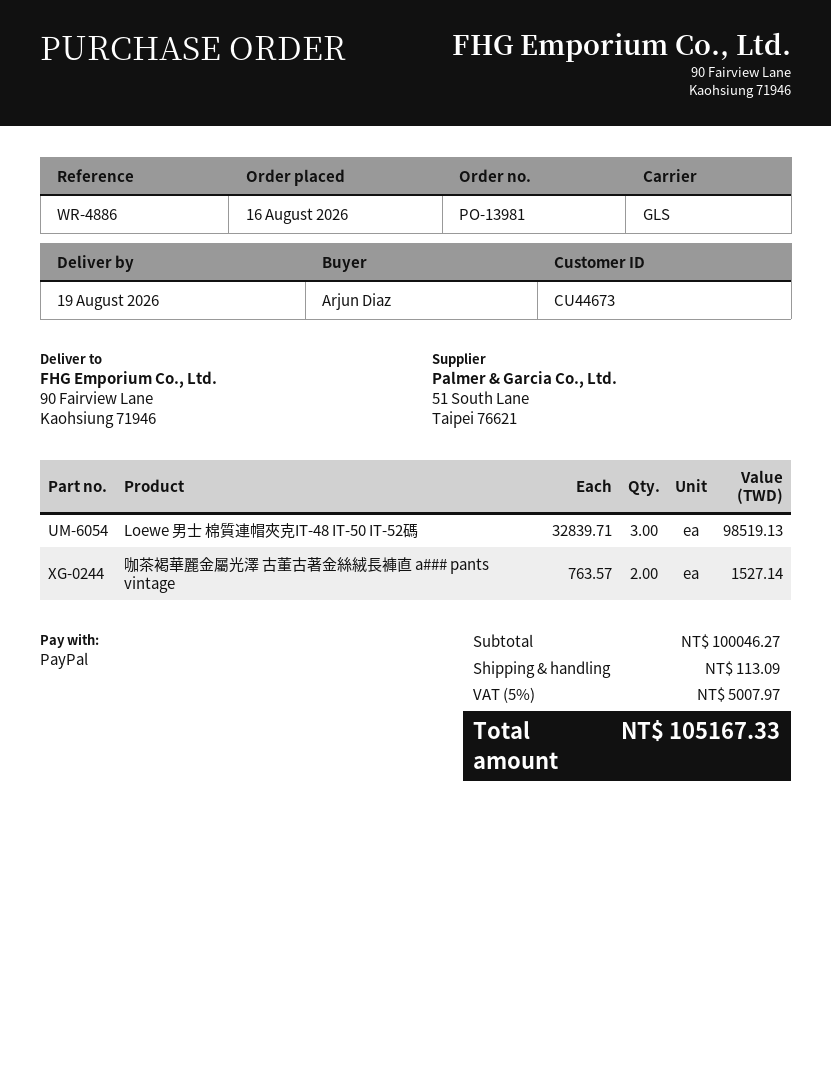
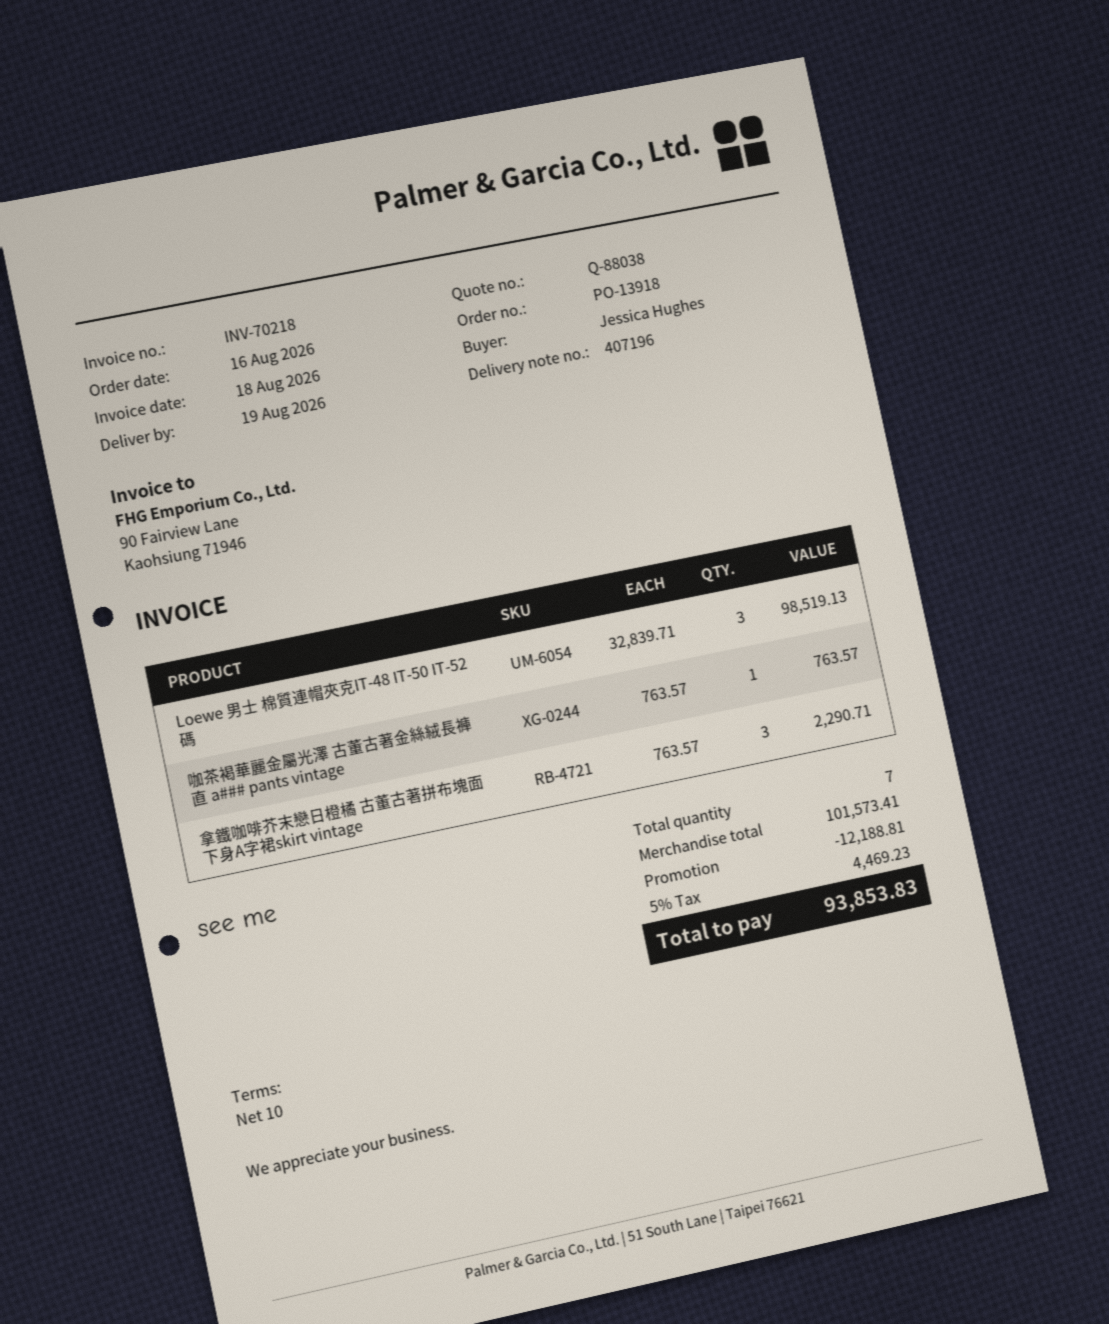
order number: PO-13981 -> PO-13918
ordered by: Arjun Diaz -> Jessica Hughes
咖茶褐華麗金屬光澤 古董古著金絲絨長褲直 a### pants vintage: 2 x 763.57 = 1527.14 -> 1 x 763.57 = 763.57
拿鐵咖啡芥末戀日橙橘 古董古著拼布塊面下身A字裙skirt vintage: none -> 3 x 763.57 = 2290.71
subtotal: 100046.27 -> 101573.41
discount: none -> 12188.81
shipping: 113.09 -> none
tax: 5% = 5007.97 -> 5% = 4469.23
total: 105167.33 -> 93853.83

